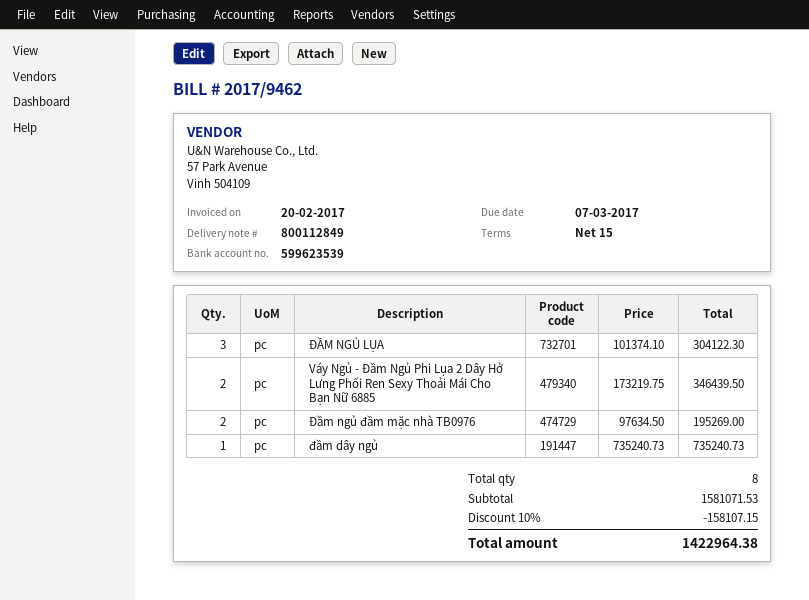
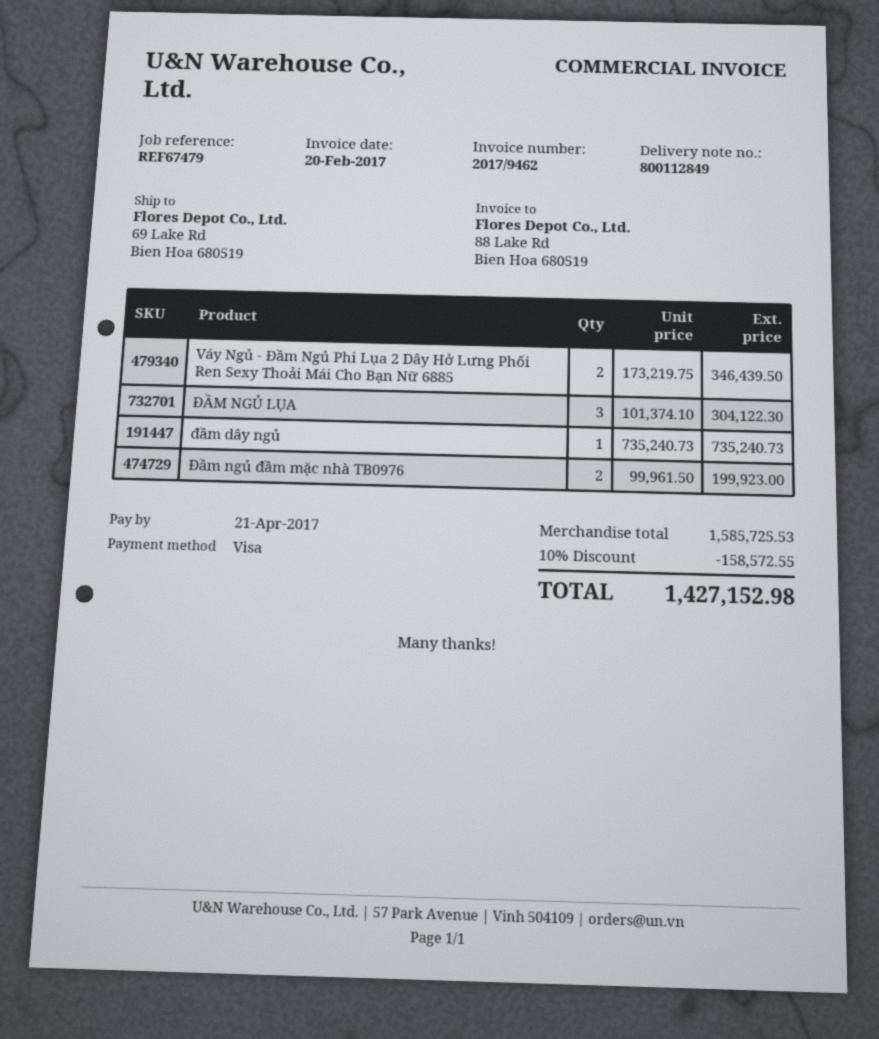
due date: 2017-03-07 -> 2017-04-21
Đầm ngủ đầm mặc nhà TB0976: 2 x 97634.50 = 195269.00 -> 2 x 99961.50 = 199923.00
subtotal: 1581071.53 -> 1585725.53
discount: 10% = 158107.15 -> 10% = 158572.55
total: 1422964.38 -> 1427152.98

